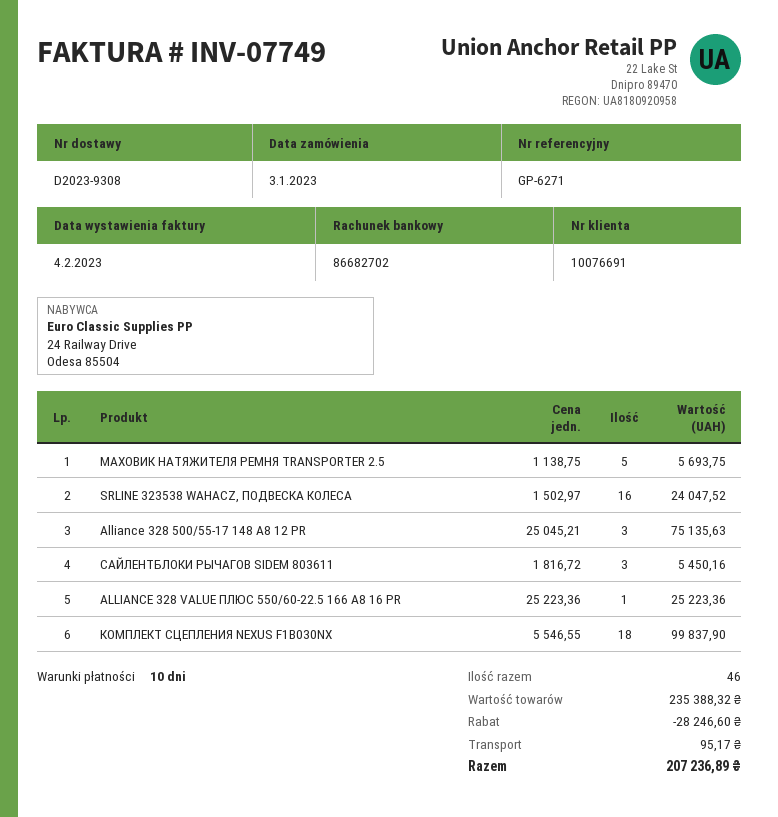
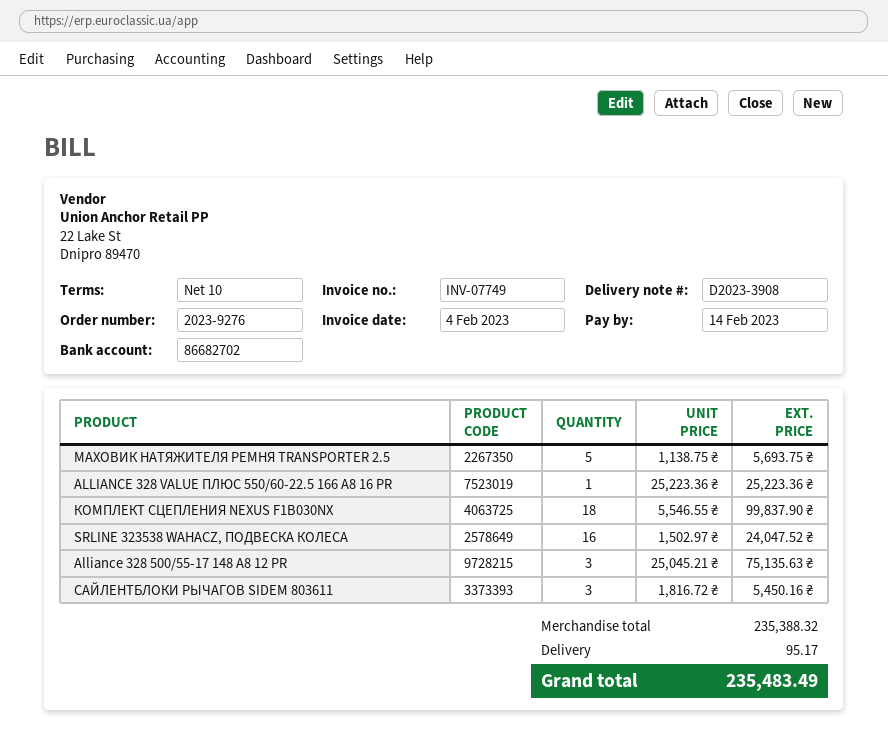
delivery note number: D2023-9308 -> D2023-3908
discount: 28246.60 -> none
total: 207236.89 -> 235483.49

